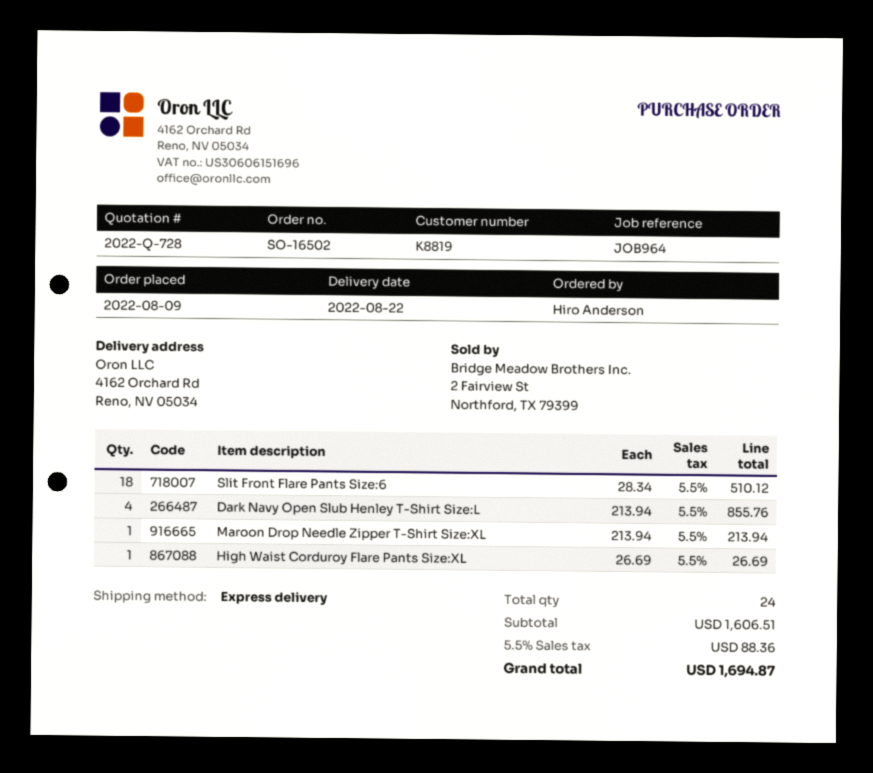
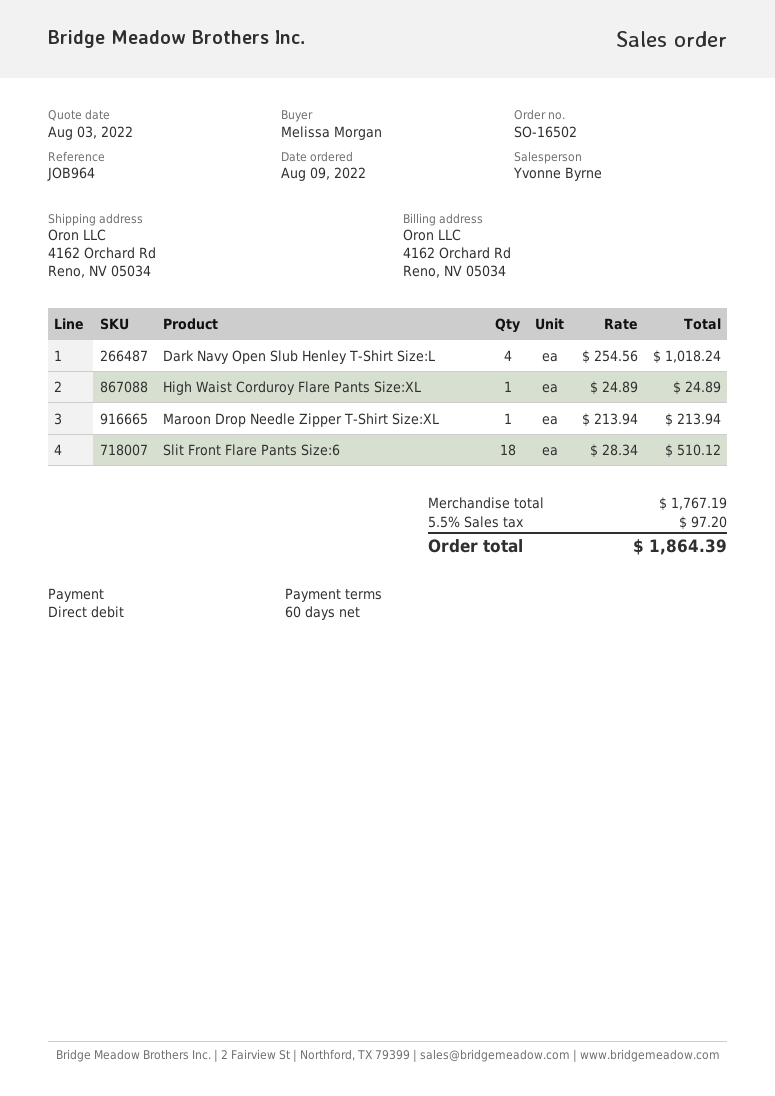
ordered by: Hiro Anderson -> Melissa Morgan
Dark Navy Open Slub Henley T-Shirt Size:L: 4 x 213.94 = 855.76 -> 4 x 254.56 = 1018.24
High Waist Corduroy Flare Pants Size:XL: 1 x 26.69 = 26.69 -> 1 x 24.89 = 24.89
subtotal: 1606.51 -> 1767.19
tax: 5.5% = 88.36 -> 5.5% = 97.20
total: 1694.87 -> 1864.39

